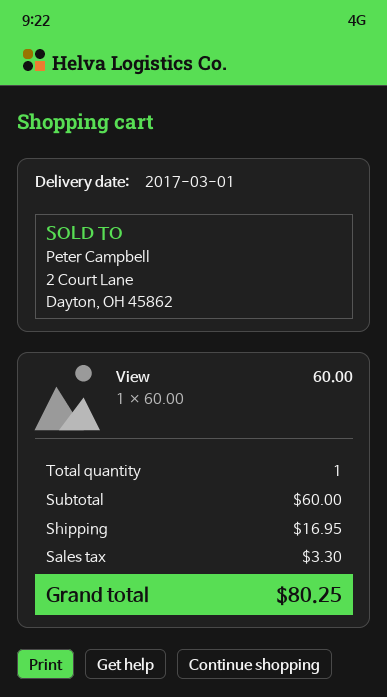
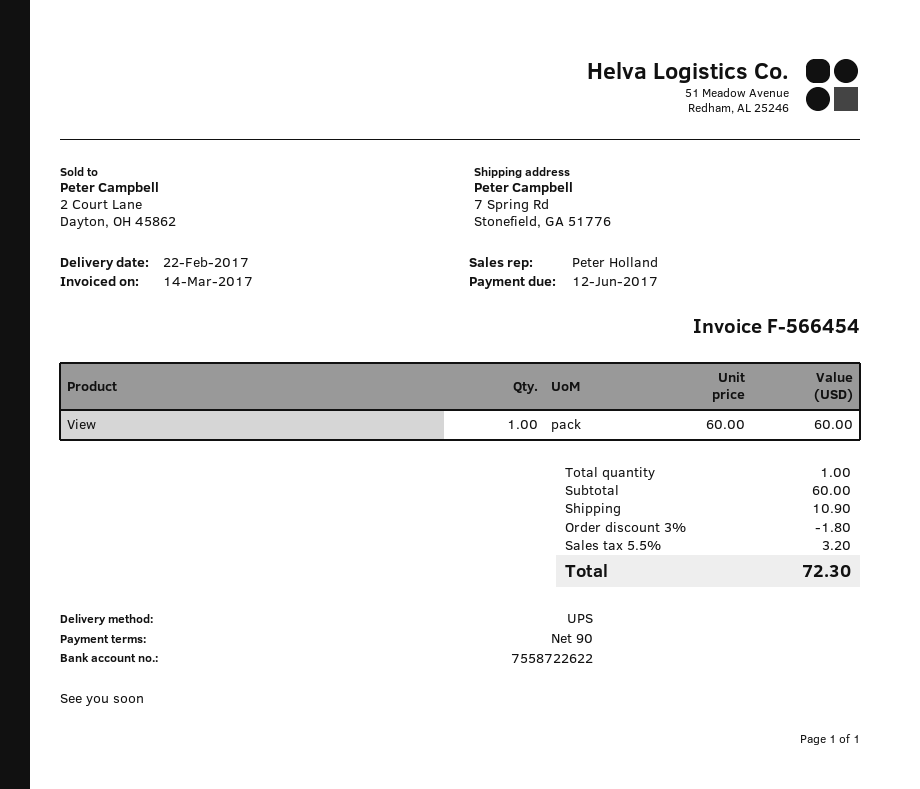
delivery date: 2017-03-01 -> 2017-02-22
discount: none -> 3% = 1.80
shipping: 16.95 -> 10.90
tax: 3.30 -> 3.20
total: 80.25 -> 72.30

